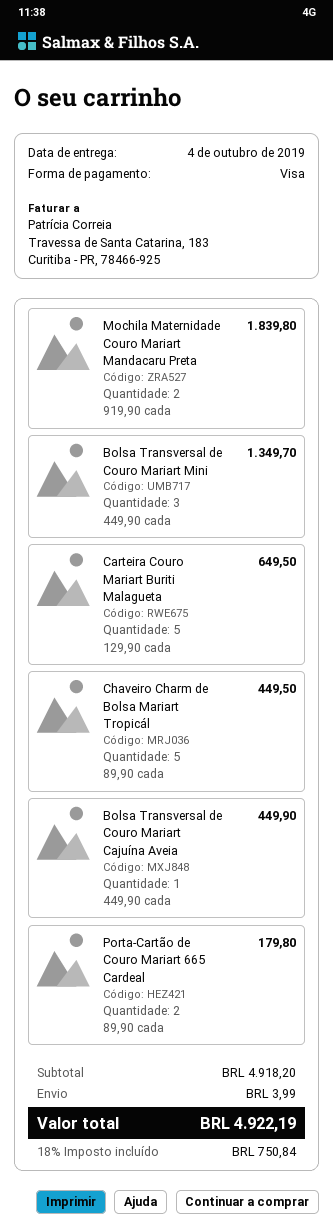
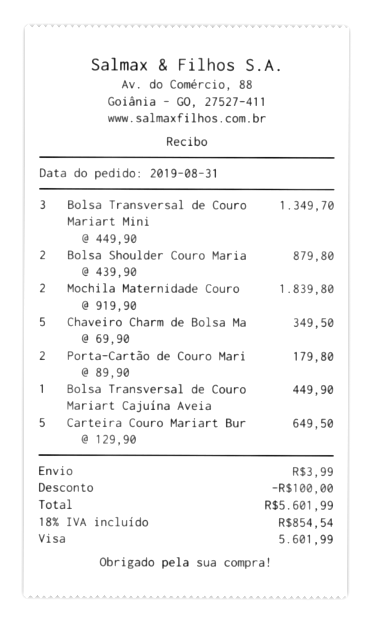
Chaveiro Charm de Bolsa Mariart Tropicál: 5 x 89.90 = 449.50 -> 5 x 69.90 = 349.50
Bolsa Shoulder Couro Maria: none -> 2 x 439.90 = 879.80
discount: none -> 100.00
tax: 18% = 750.84 -> 18% = 854.54
total: 4922.19 -> 5601.99

